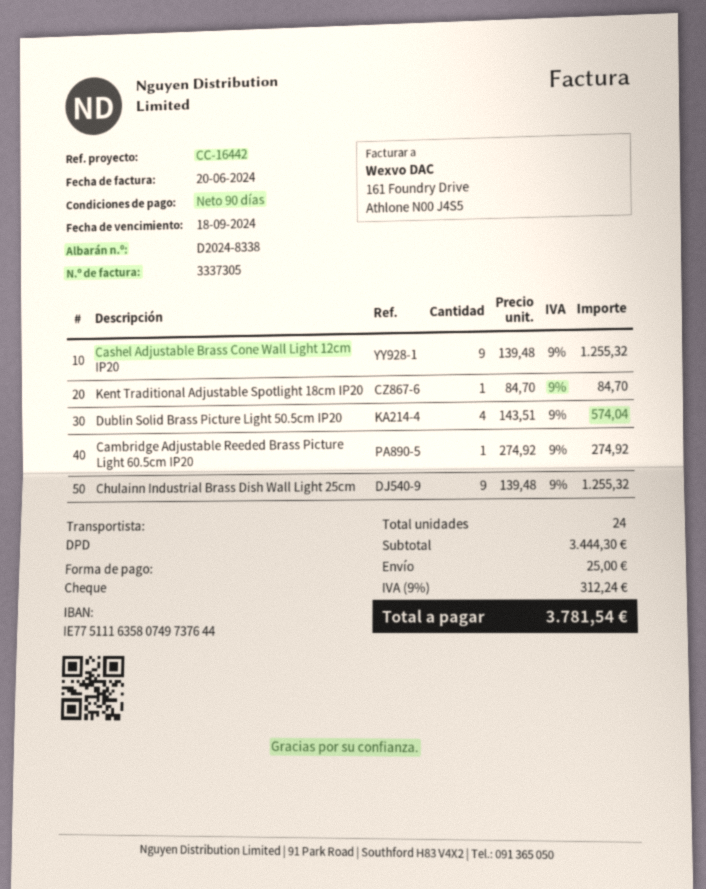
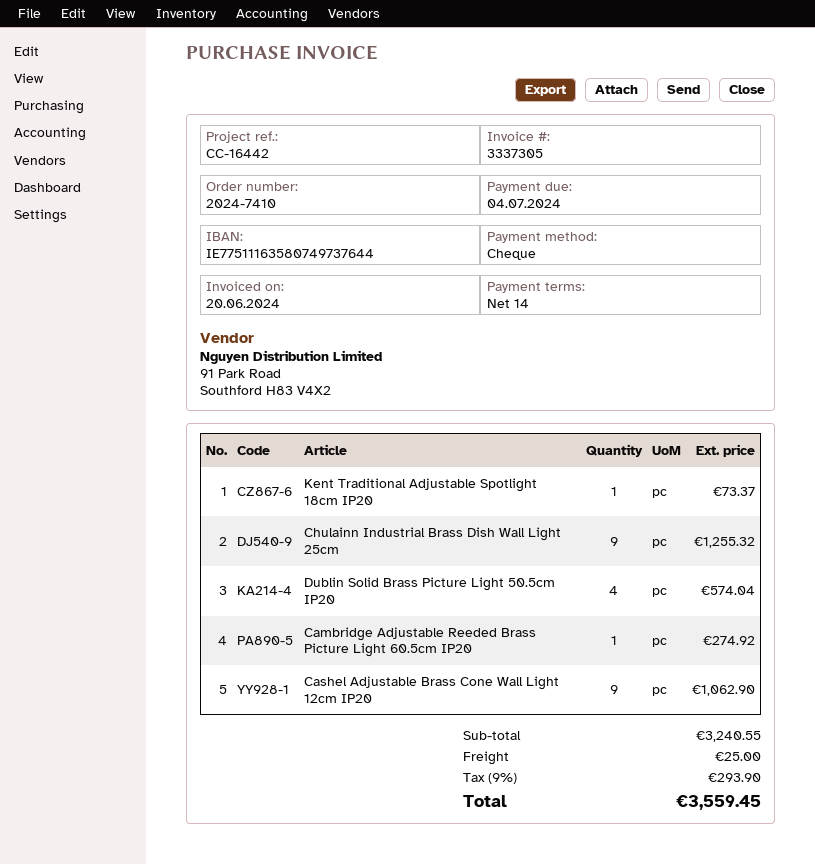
payment terms: 90 days -> 14 days
due date: 2024-09-18 -> 2024-07-04
Cashel Adjustable Brass Cone Wall Light 12cm IP20: 9 for 1255.32 -> 9 for 1062.90
Kent Traditional Adjustable Spotlight 18cm IP20: 1 for 84.70 -> 1 for 73.37
subtotal: 3444.30 -> 3240.55
tax: 9% = 312.24 -> 9% = 293.90
total: 3781.54 -> 3559.45

